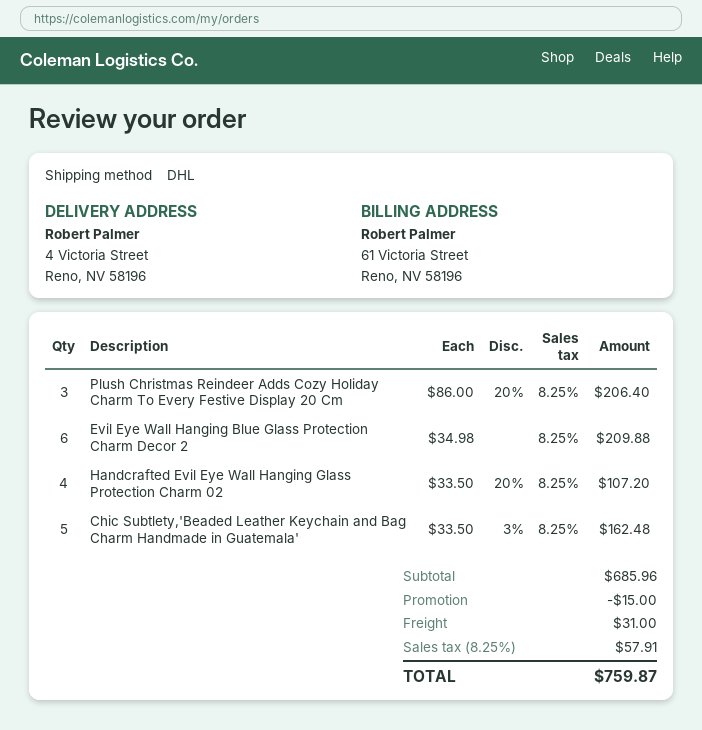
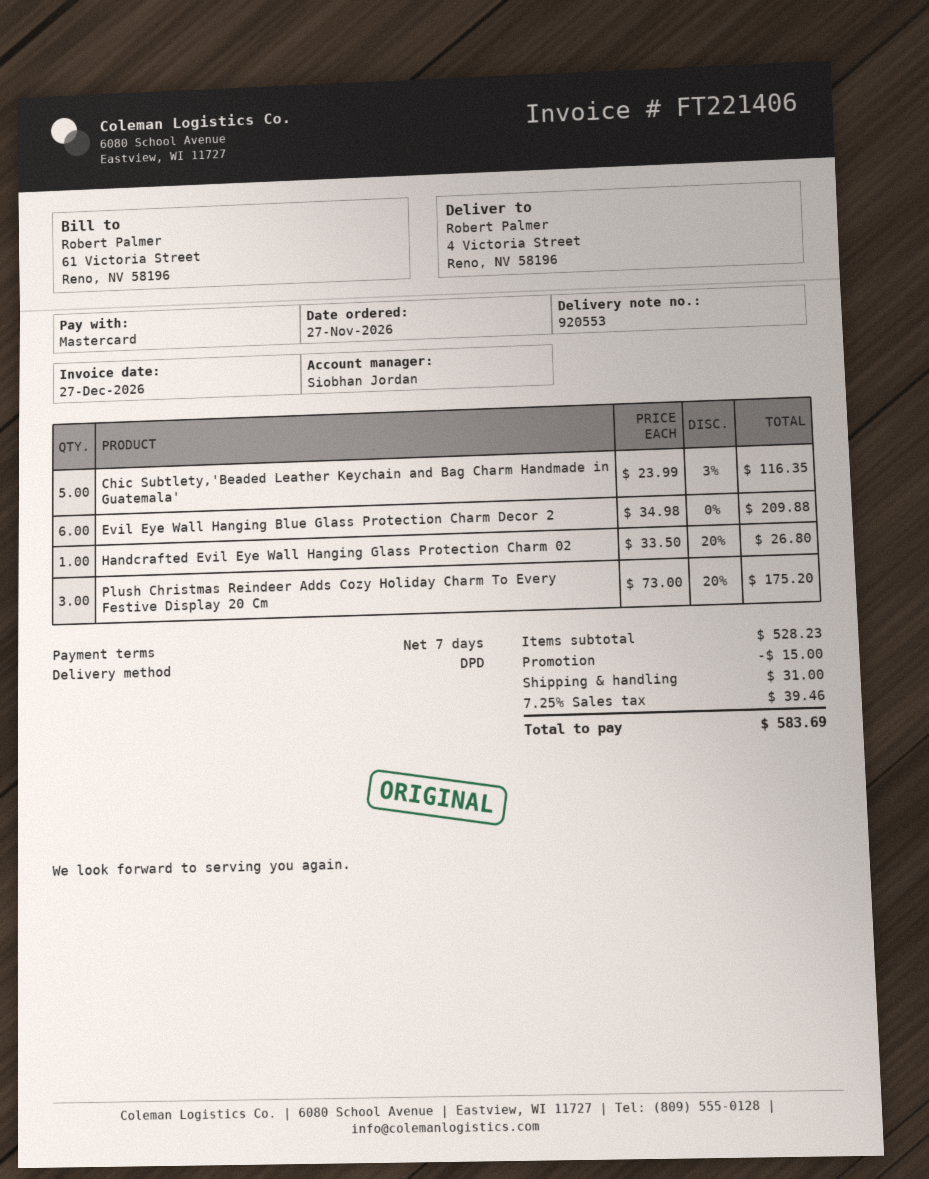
shipping method: DHL -> DPD
Plush Christmas Reindeer Adds Cozy Holiday Charm To Every Festive Display 20 Cm: 3 x 86.00 - 20% = 206.40 -> 3 x 73.00 - 20% = 175.20
Handcrafted Evil Eye Wall Hanging Glass Protection Charm 02: 4 x 33.50 - 20% = 107.20 -> 1 x 33.50 - 20% = 26.80
Chic Subtlety,'Beaded Leather Keychain and Bag Charm Handmade in Guatemala': 5 x 33.50 - 3% = 162.48 -> 5 x 23.99 - 3% = 116.35
subtotal: 685.96 -> 528.23
tax: 8.25% = 57.91 -> 7.25% = 39.46
total: 759.87 -> 583.69

